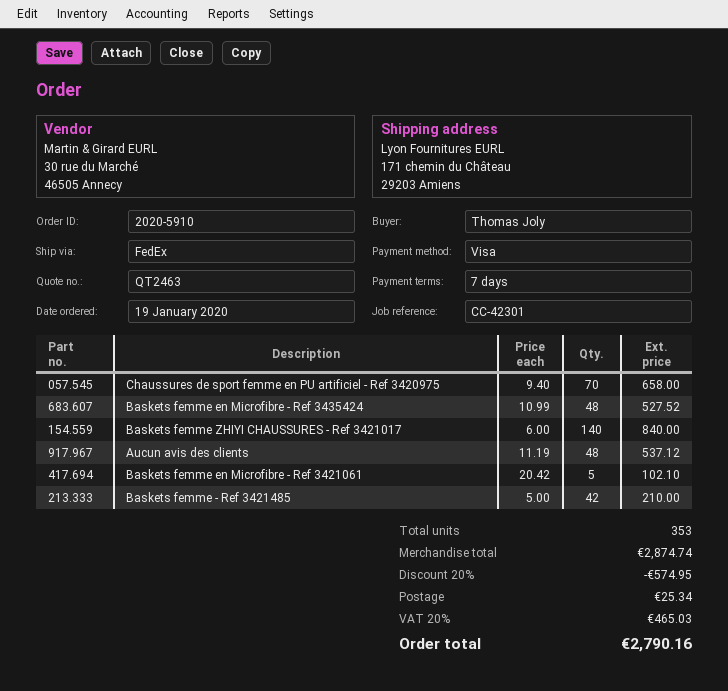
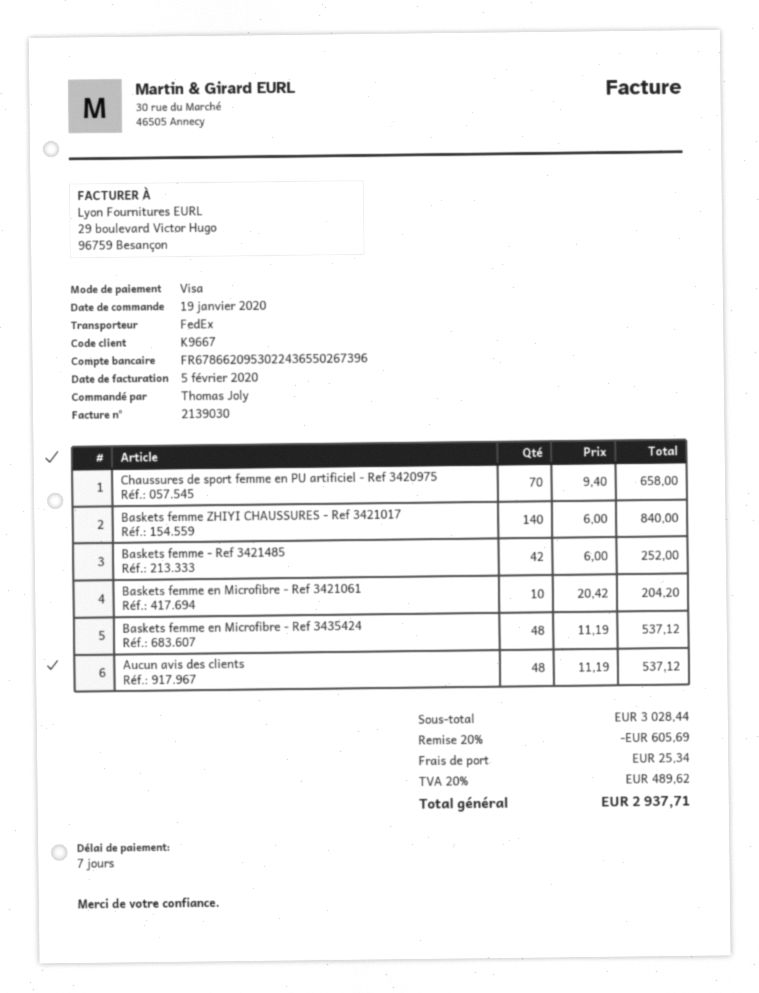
Baskets femme en Microfibre - Ref 3435424: 48 x 10.99 = 527.52 -> 48 x 11.19 = 537.12
Baskets femme en Microfibre - Ref 3421061: 5 x 20.42 = 102.10 -> 10 x 20.42 = 204.20
Baskets femme - Ref 3421485: 42 x 5.00 = 210.00 -> 42 x 6.00 = 252.00
subtotal: 2874.74 -> 3028.44
discount: 20% = 574.95 -> 20% = 605.69
tax: 20% = 465.03 -> 20% = 489.62
total: 2790.16 -> 2937.71

